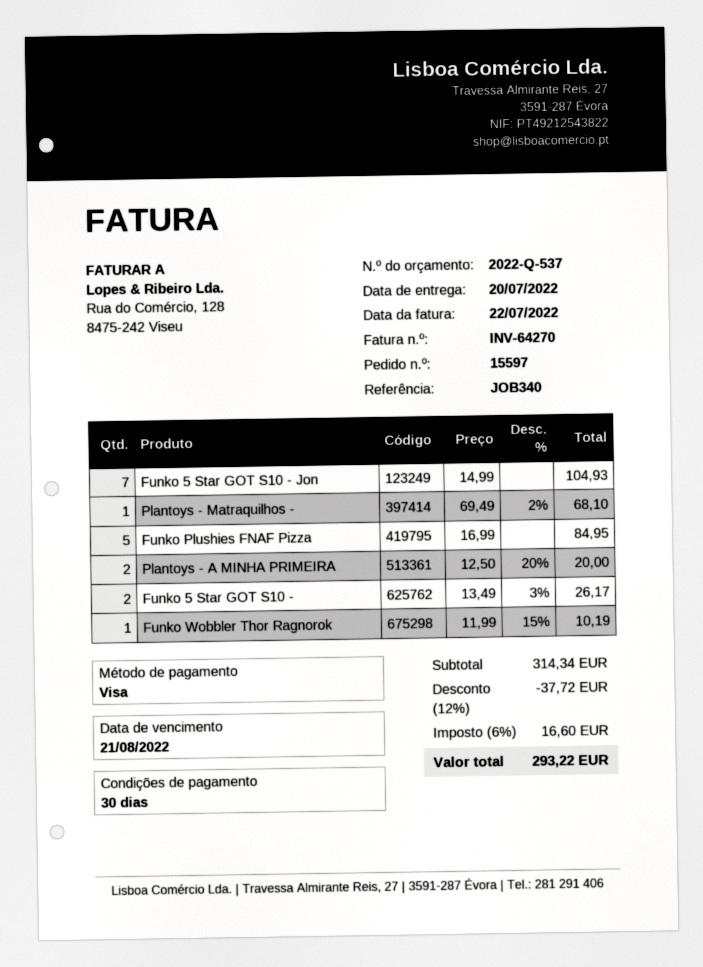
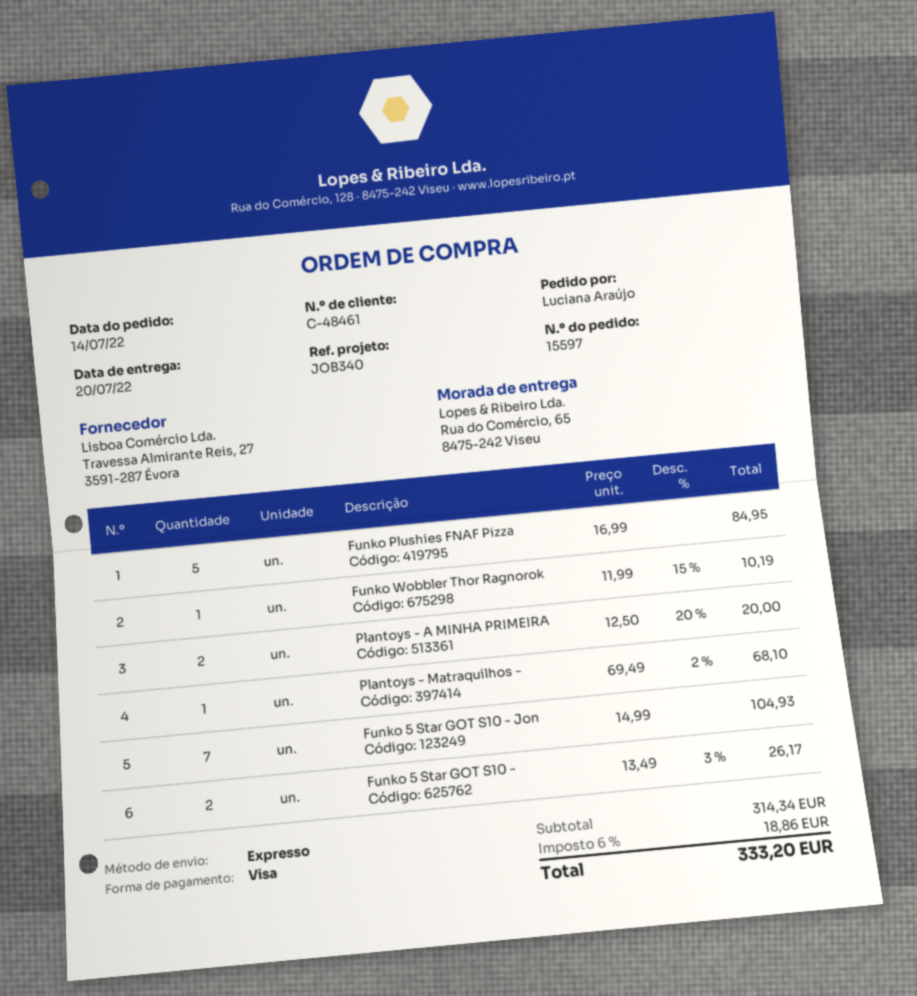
discount: 12% = 37.72 -> none
tax: 6% = 16.60 -> 6% = 18.86
total: 293.22 -> 333.20

